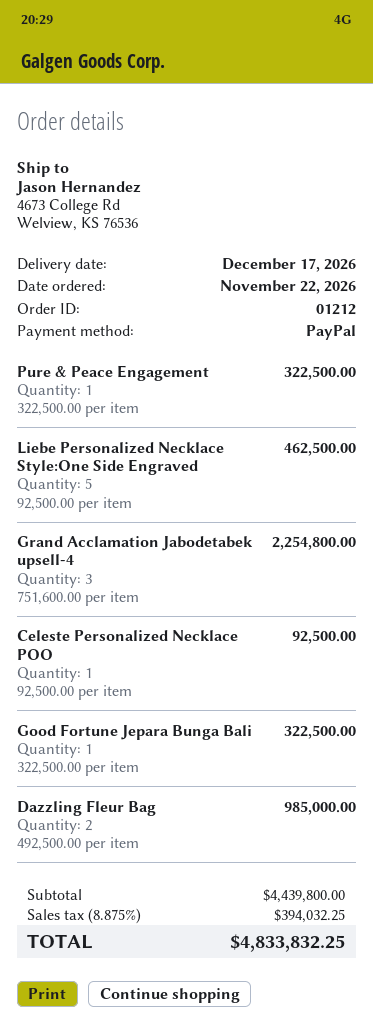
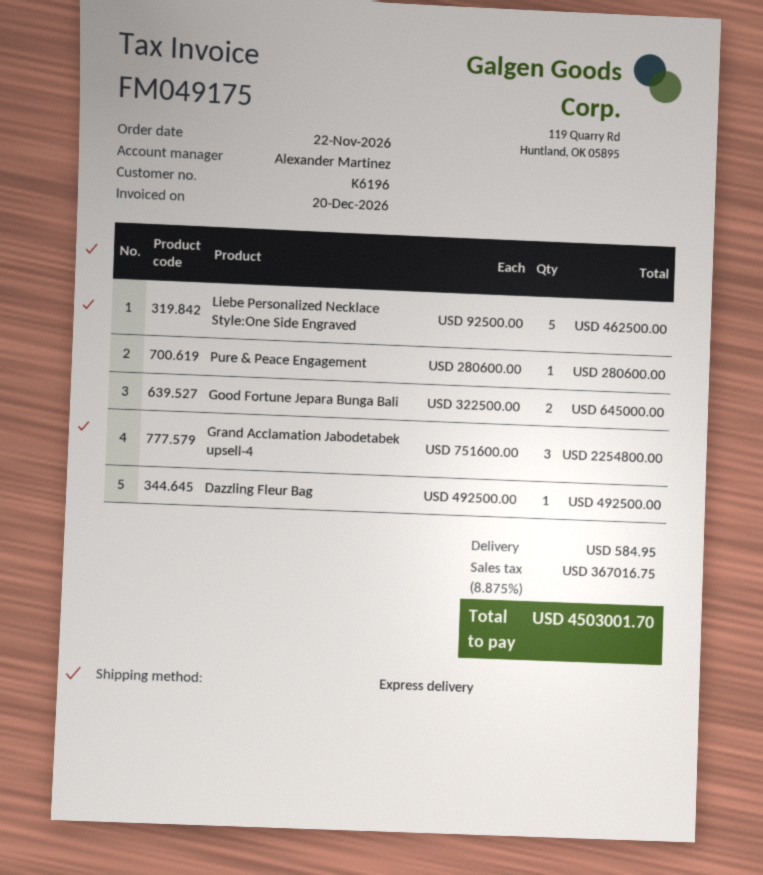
Pure & Peace Engagement: 1 x 322500.00 = 322500.00 -> 1 x 280600.00 = 280600.00
Celeste Personalized Necklace POO: 1 x 92500.00 = 92500.00 -> none
Good Fortune Jepara Bunga Bali: 1 x 322500.00 = 322500.00 -> 2 x 322500.00 = 645000.00
Dazzling Fleur Bag: 2 x 492500.00 = 985000.00 -> 1 x 492500.00 = 492500.00
shipping: none -> 584.95
tax: 8.875% = 394032.25 -> 8.875% = 367016.75
total: 4833832.25 -> 4503001.70

